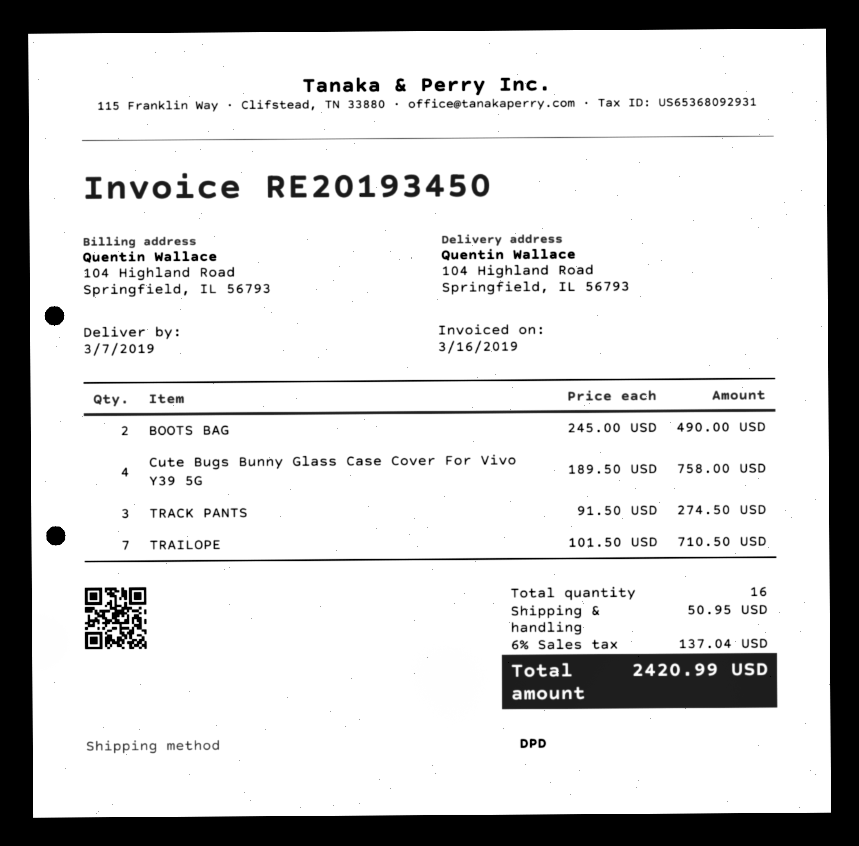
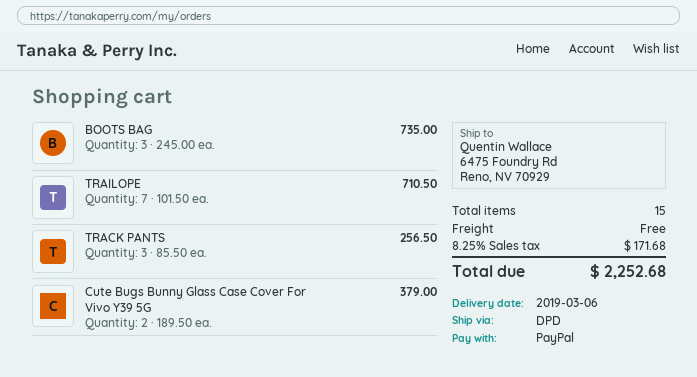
delivery date: 2019-03-07 -> 2019-03-06
ship to: 104 Highland Road, Springfield, IL 56793 -> 6475 Foundry Rd, Reno, NV 70929
BOOTS BAG: 2 x 245.00 = 490.00 -> 3 x 245.00 = 735.00
Cute Bugs Bunny Glass Case Cover For Vivo Y39 5G: 4 x 189.50 = 758.00 -> 2 x 189.50 = 379.00
TRACK PANTS: 3 x 91.50 = 274.50 -> 3 x 85.50 = 256.50
total quantity: 16 -> 15
shipping: 50.95 -> 0.00
tax: 6% = 137.04 -> 8.25% = 171.68
total: 2420.99 -> 2252.68

